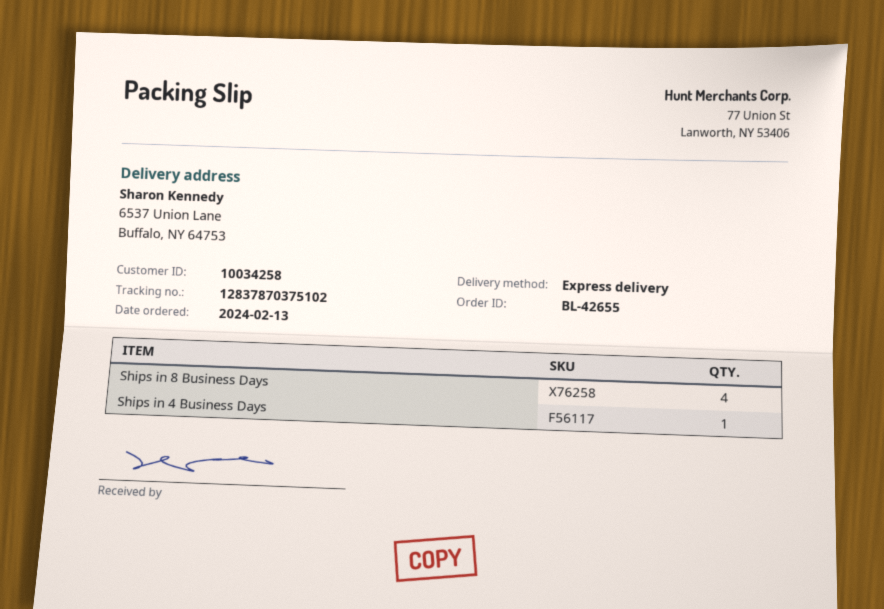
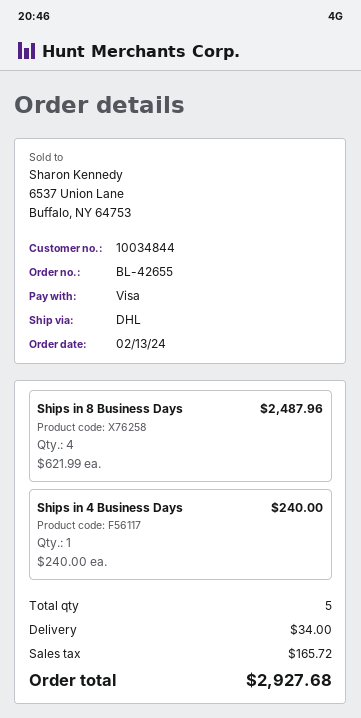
customer number: 10034258 -> 10034844
shipping method: express -> DHL

